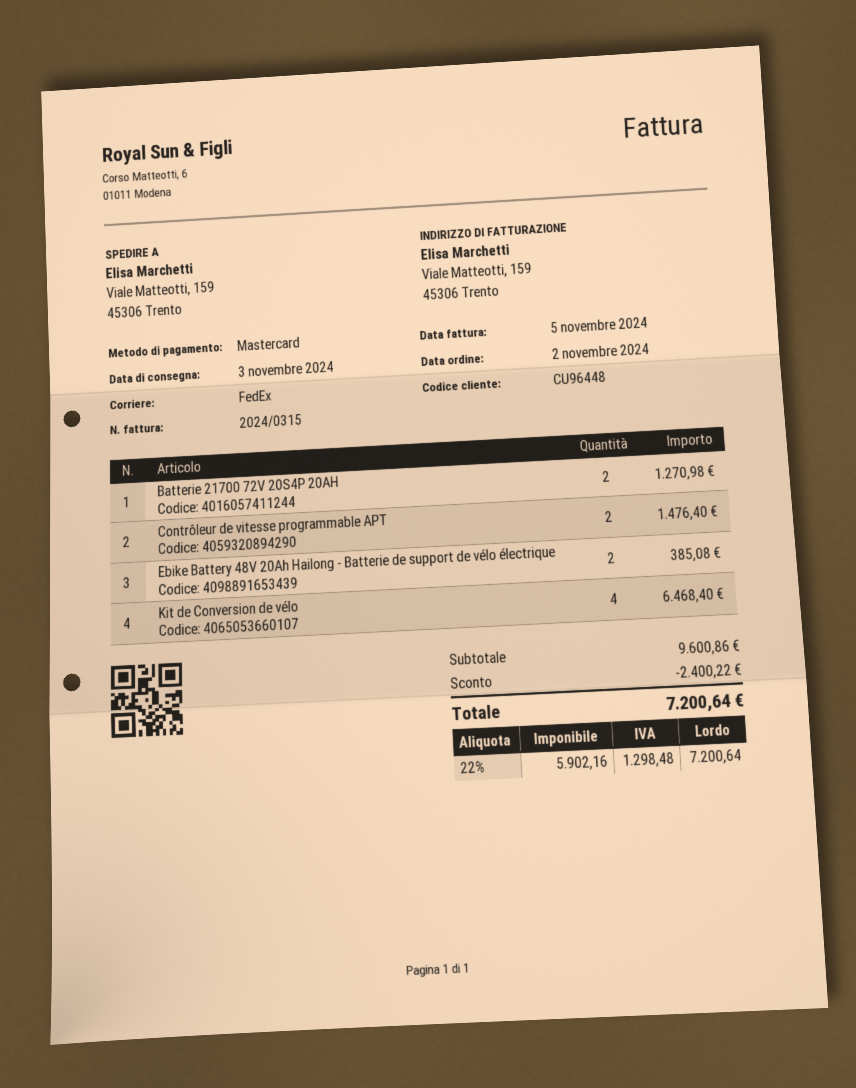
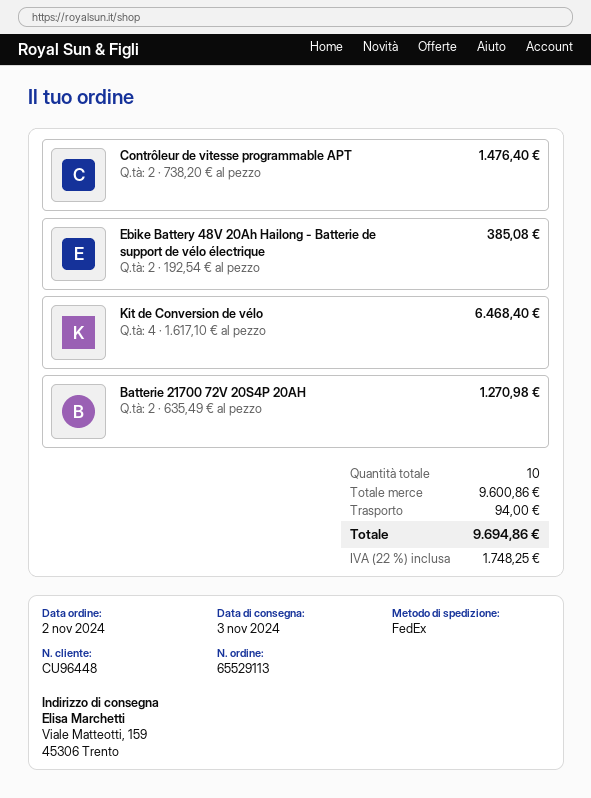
discount: 2400.22 -> none
shipping: none -> 94.00
tax: 22% = 1298.48 -> 22% = 1748.25
total: 7200.64 -> 9694.86

